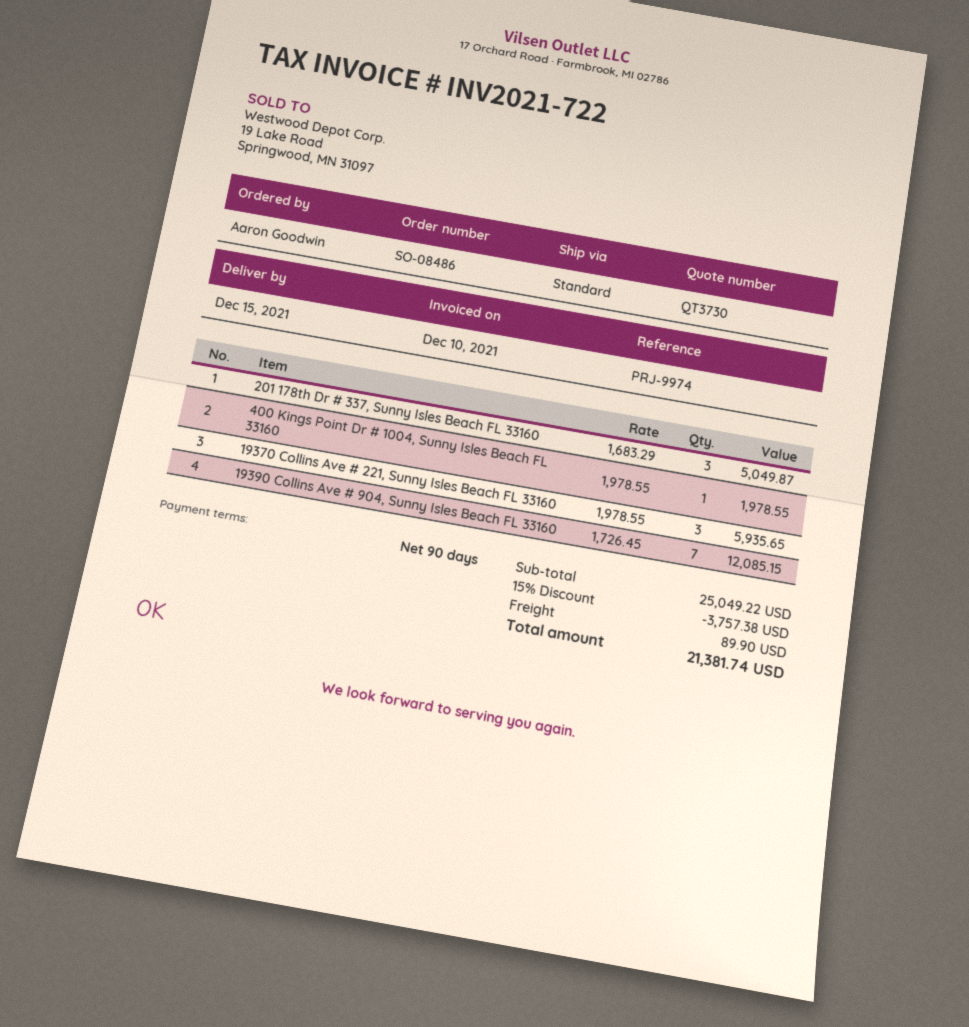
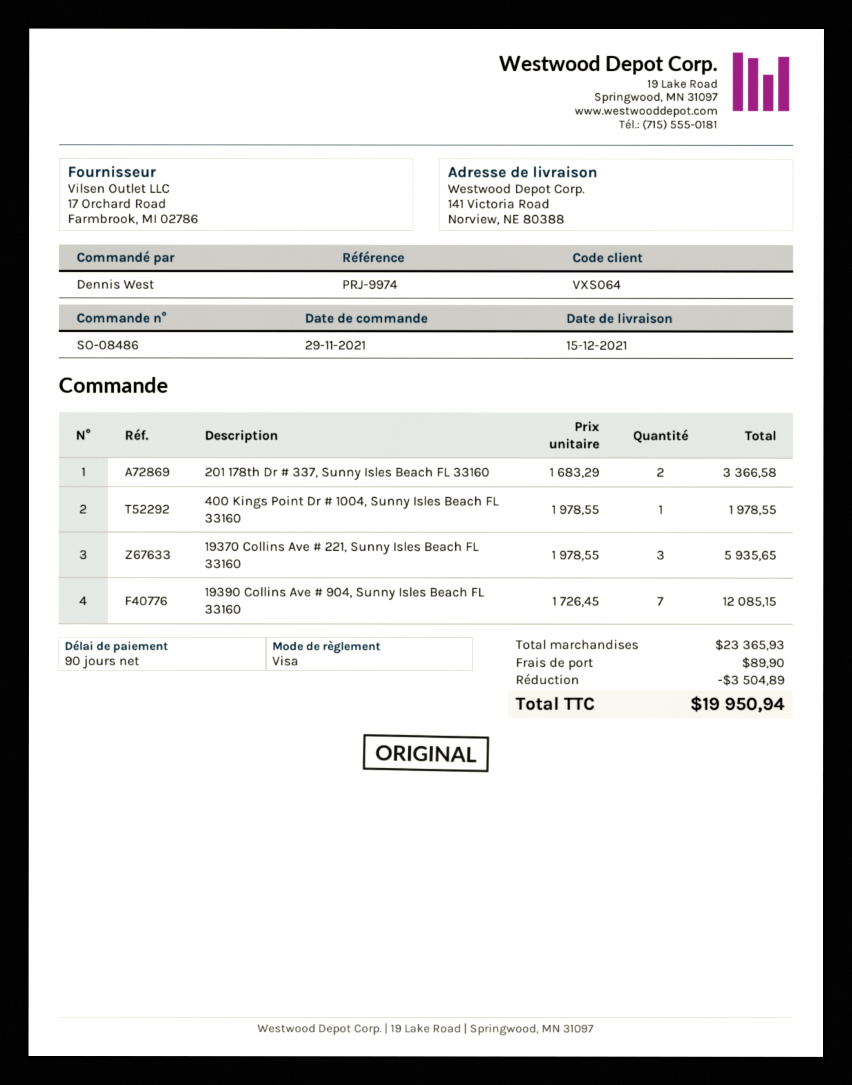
ordered by: Aaron Goodwin -> Dennis West
201 178th Dr # 337, Sunny Isles Beach FL 33160: 3 x 1683.29 = 5049.87 -> 2 x 1683.29 = 3366.58
subtotal: 25049.22 -> 23365.93
discount: 3757.38 -> 3504.89
total: 21381.74 -> 19950.94

